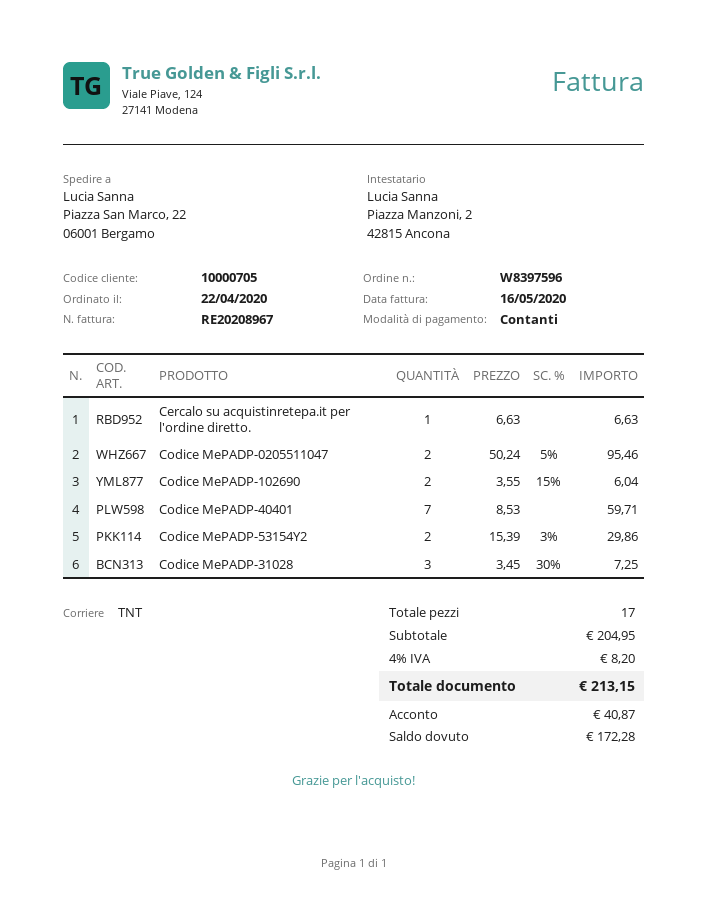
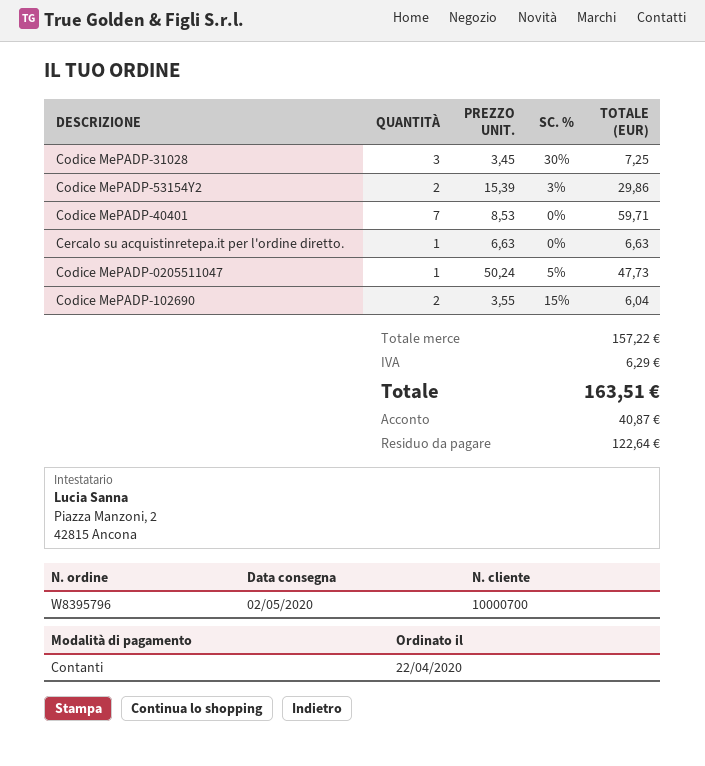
order number: W8397596 -> W8395796
customer number: 10000705 -> 10000700
Codice MePADP-0205511047: 2 x 50.24 - 5% = 95.46 -> 1 x 50.24 - 5% = 47.73
subtotal: 204.95 -> 157.22
tax: 8.20 -> 6.29
total: 213.15 -> 163.51
balance: 172.28 -> 122.64

